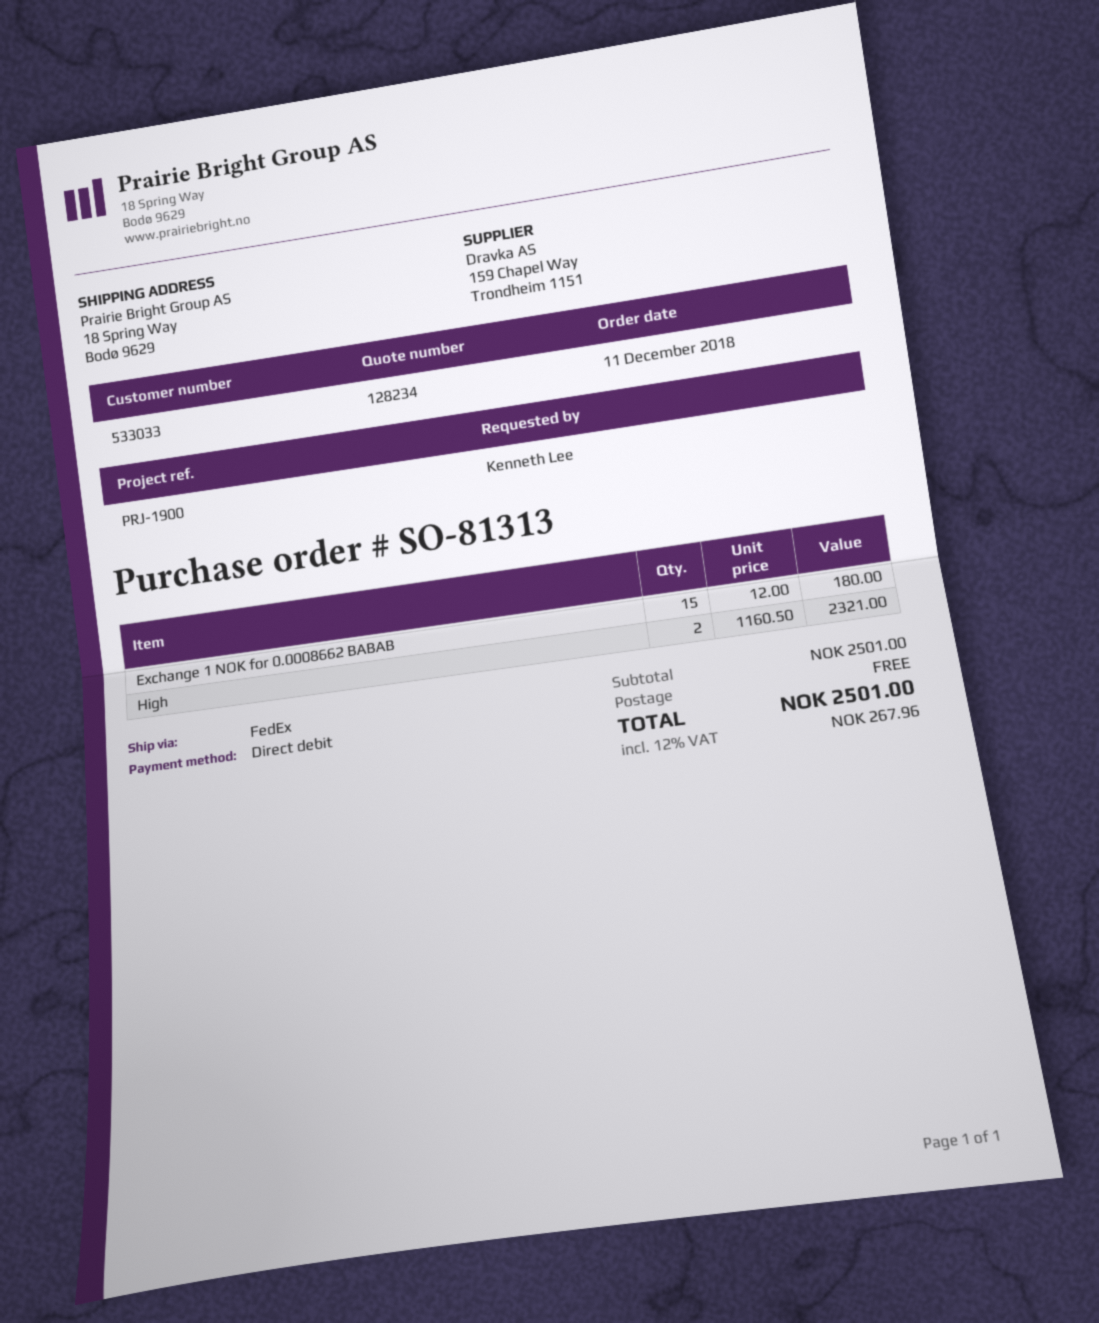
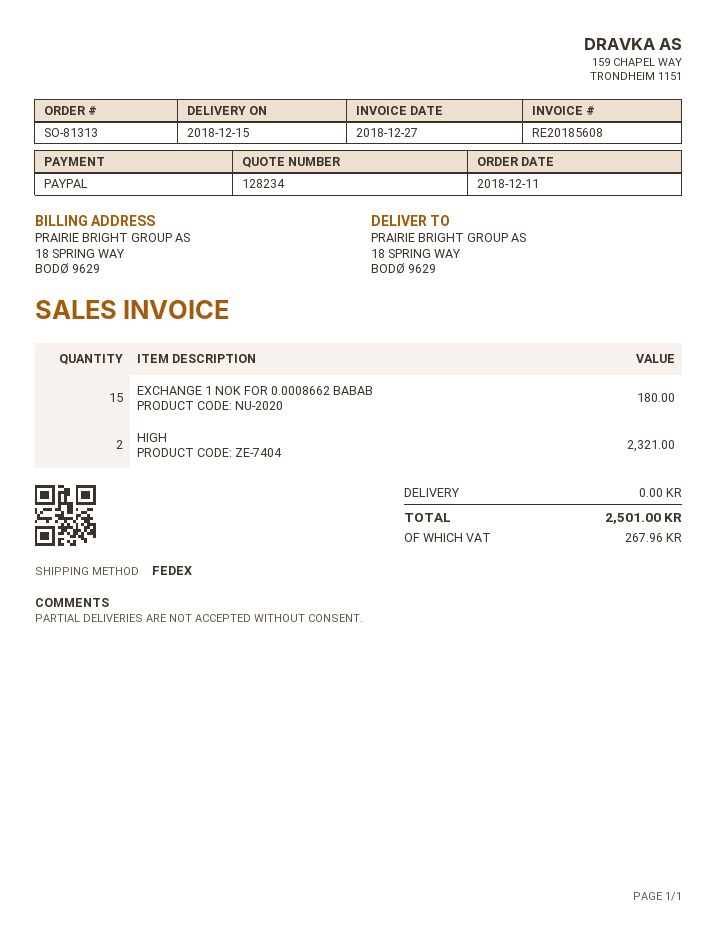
payment method: direct debit -> PayPal

